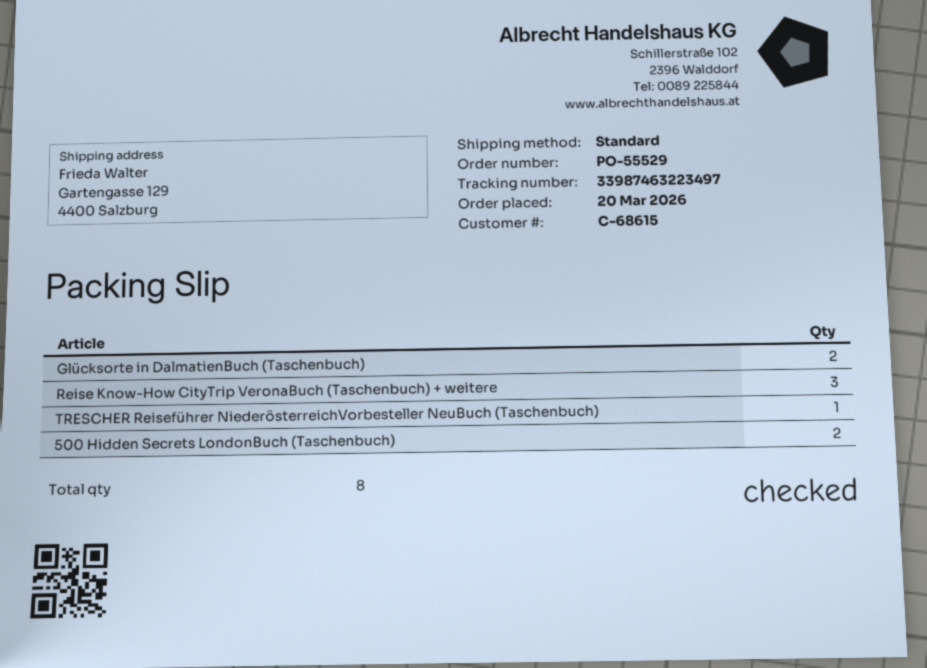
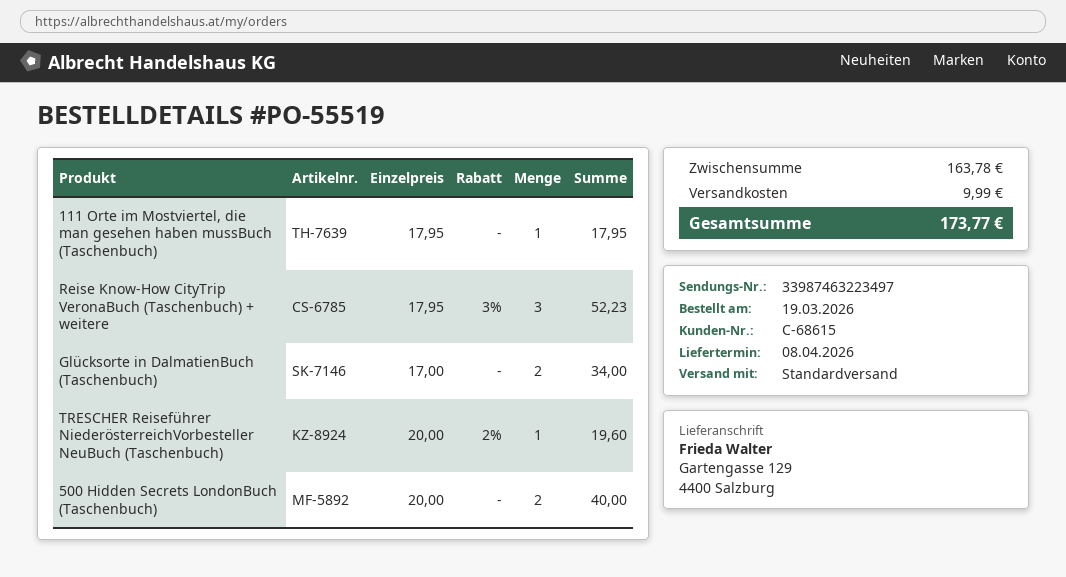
order number: PO-55529 -> PO-55519
order date: 2026-03-20 -> 2026-03-19
111 Orte im Mostviertel, die man gesehen haben mussBuch (Taschenbuch): none -> 1

